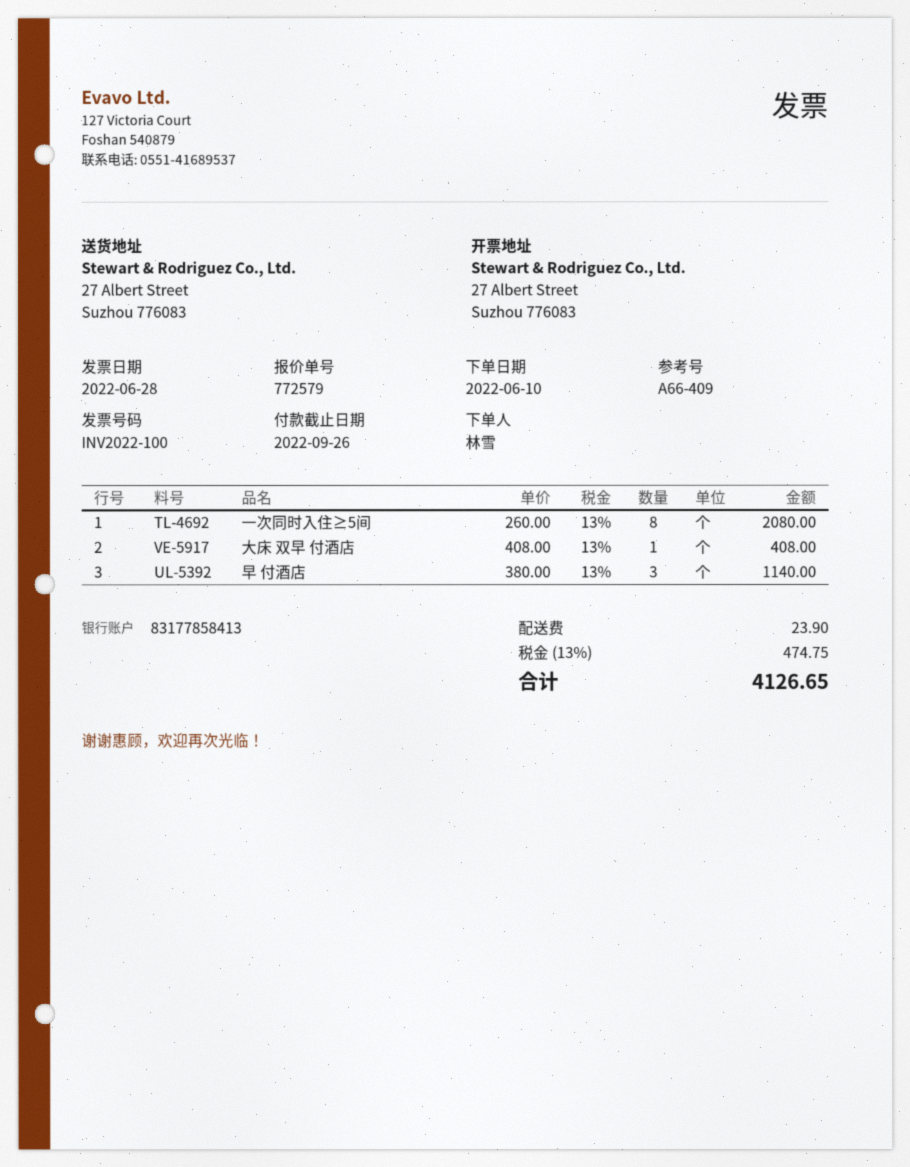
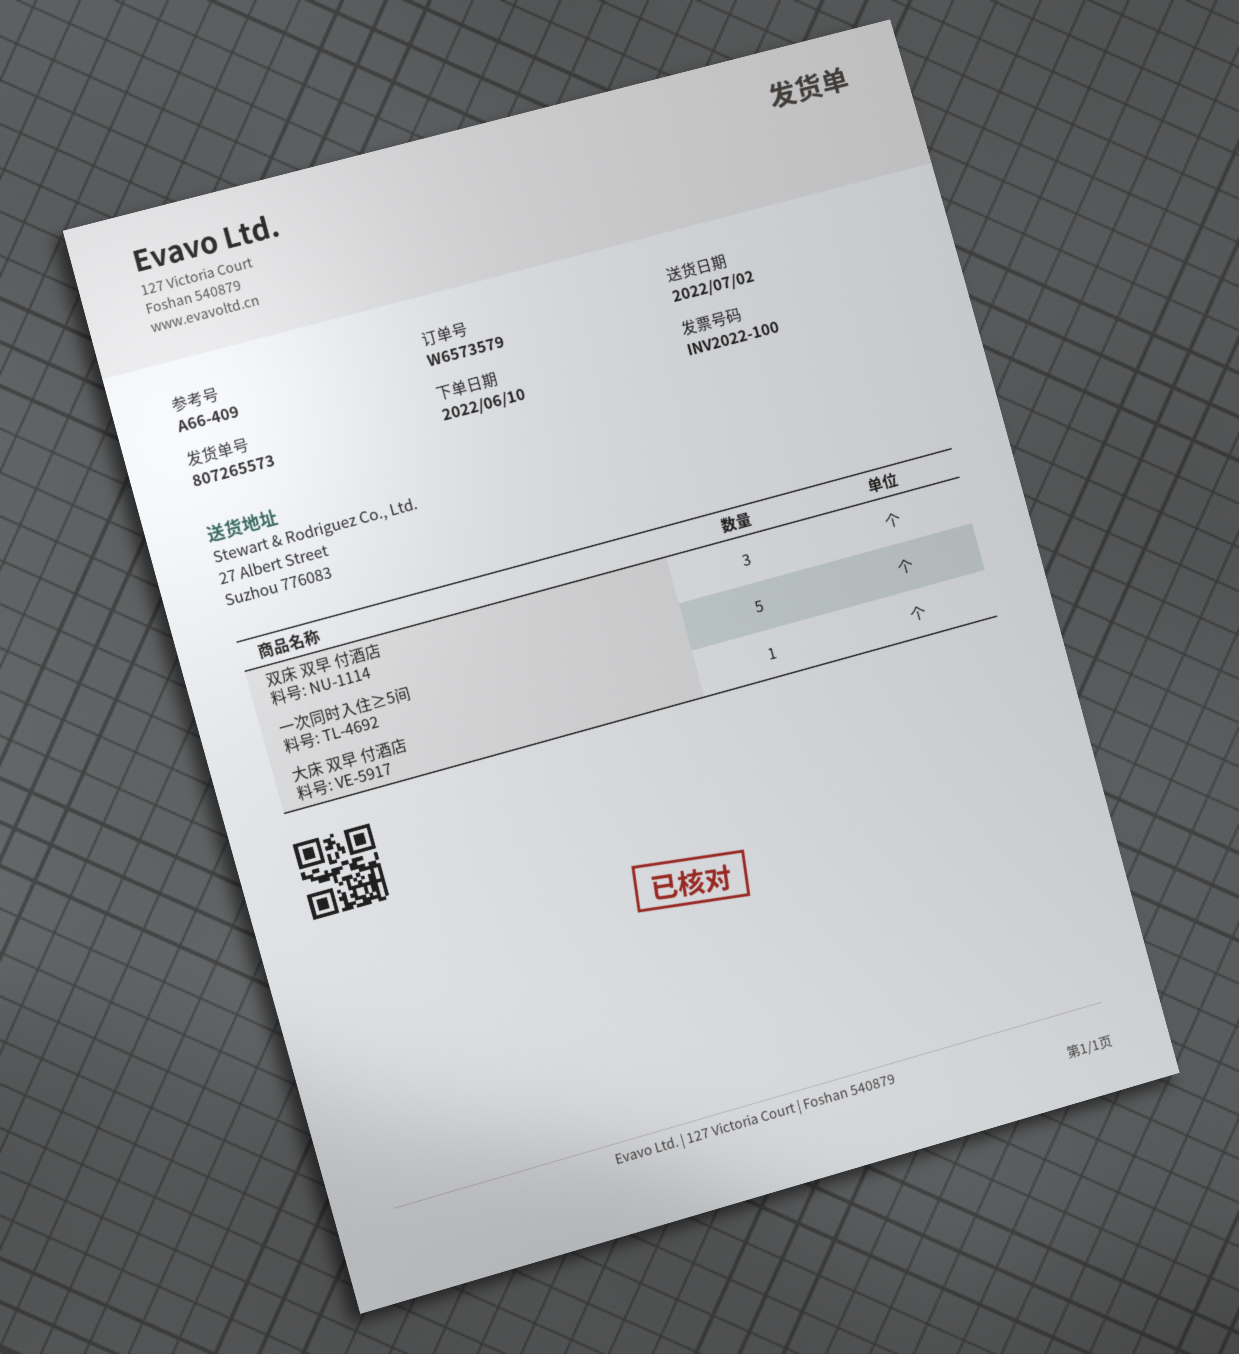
一次同时入住≥5间: 8 -> 5
早 付酒店: 3 -> none
双床 双早 付酒店: none -> 3

